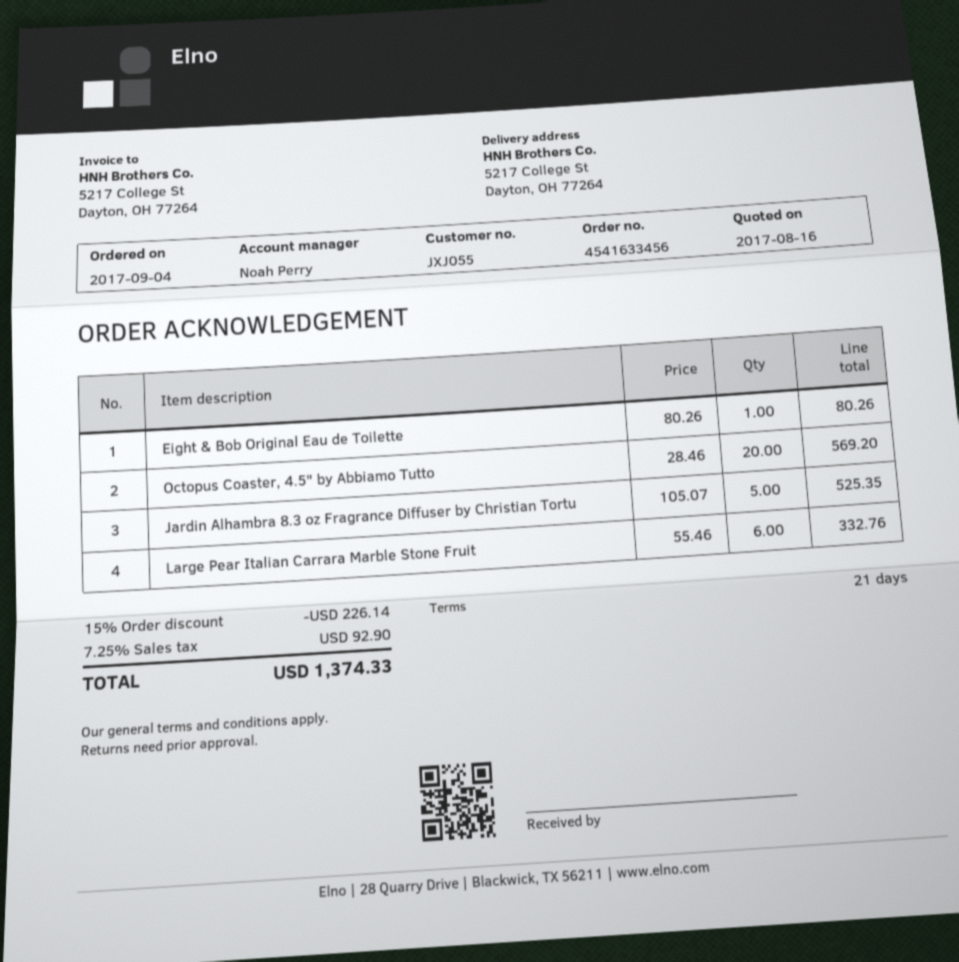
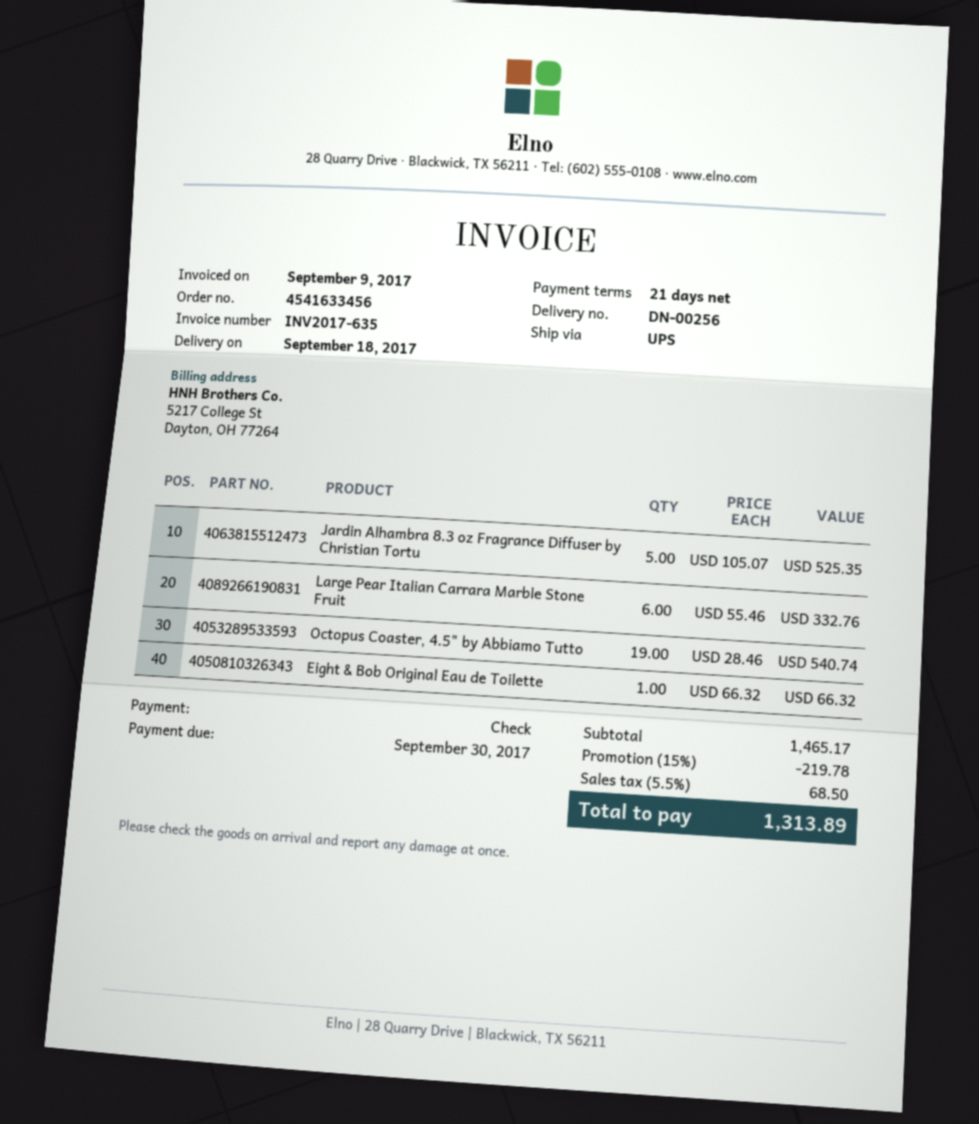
Eight & Bob Original Eau de Toilette: 1 x 80.26 = 80.26 -> 1 x 66.32 = 66.32
Octopus Coaster, 4.5" by Abbiamo Tutto: 20 x 28.46 = 569.20 -> 19 x 28.46 = 540.74
discount: 15% = 226.14 -> 15% = 219.78
tax: 7.25% = 92.90 -> 5.5% = 68.50
total: 1374.33 -> 1313.89

